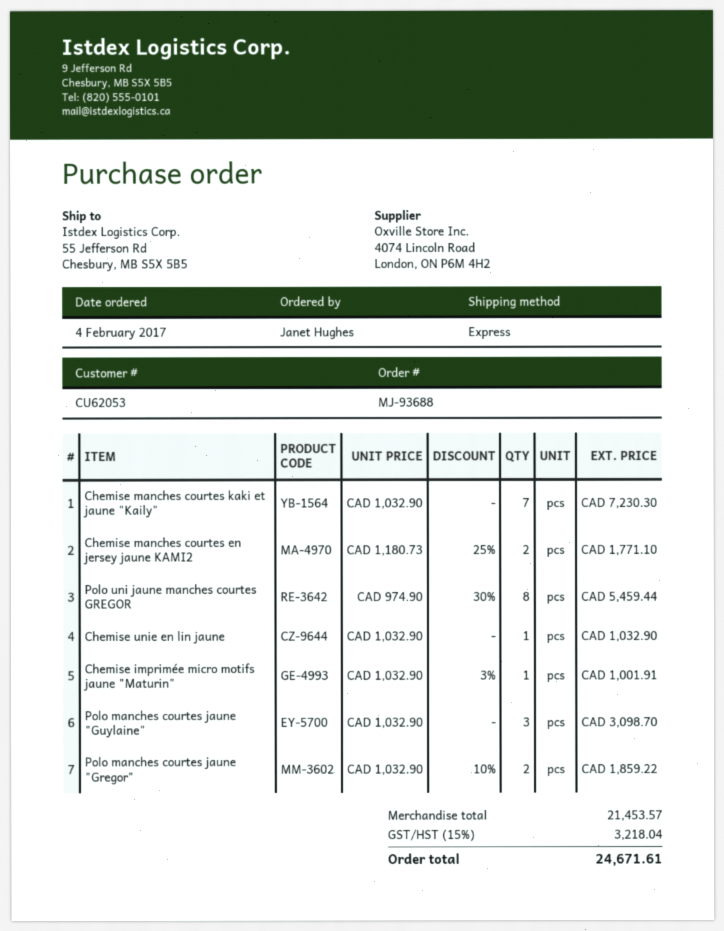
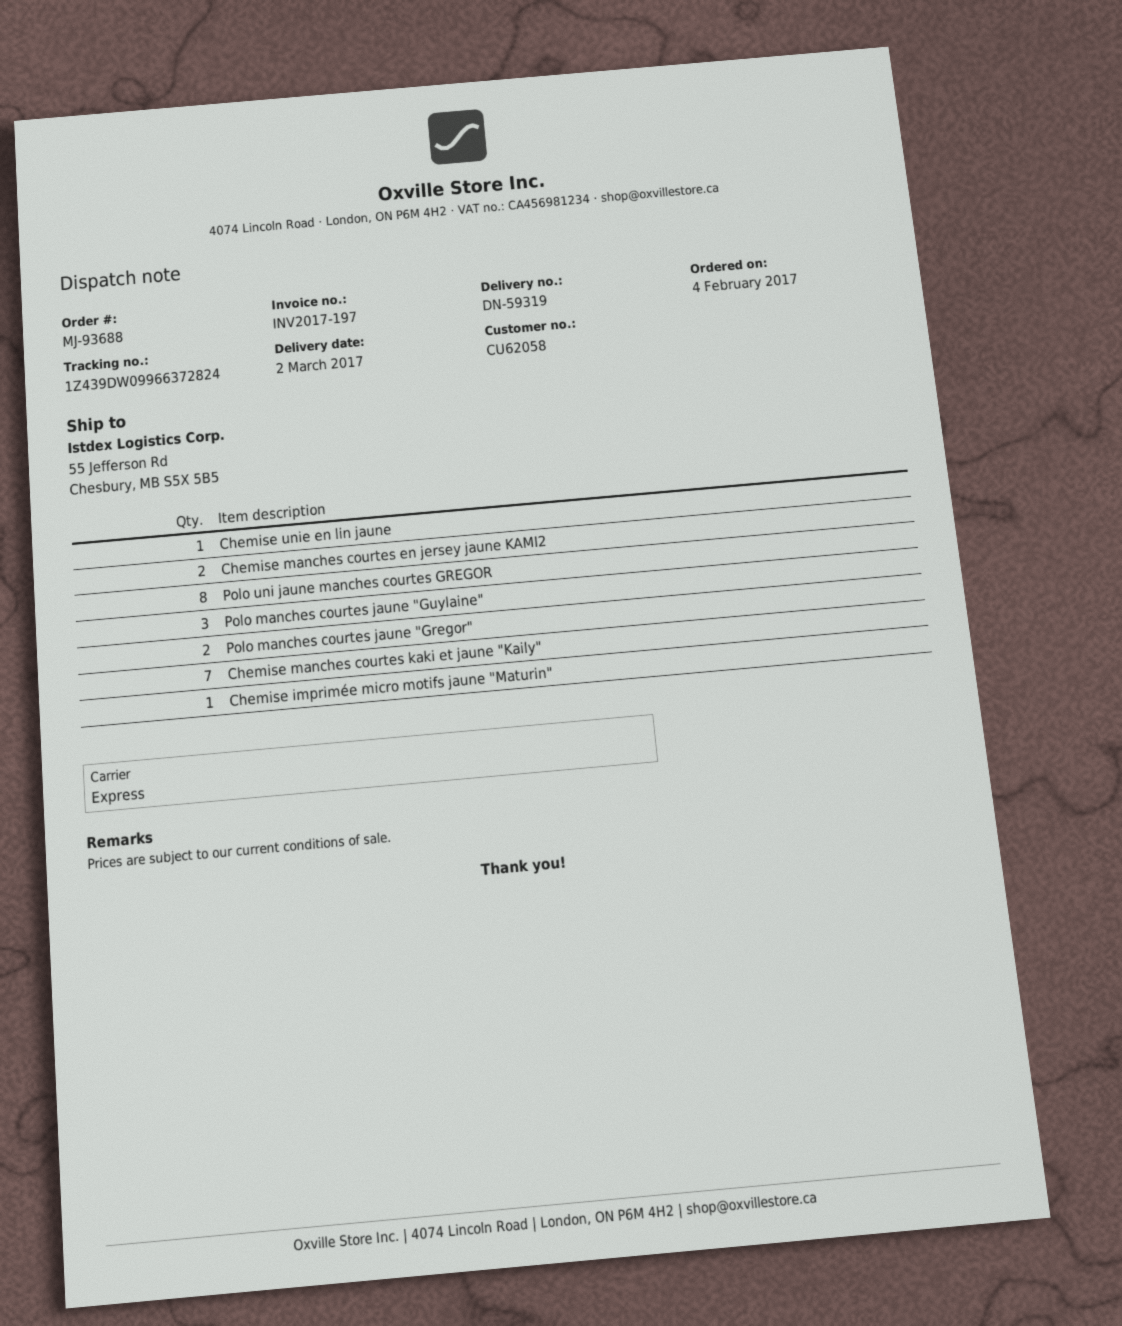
customer number: CU62053 -> CU62058

